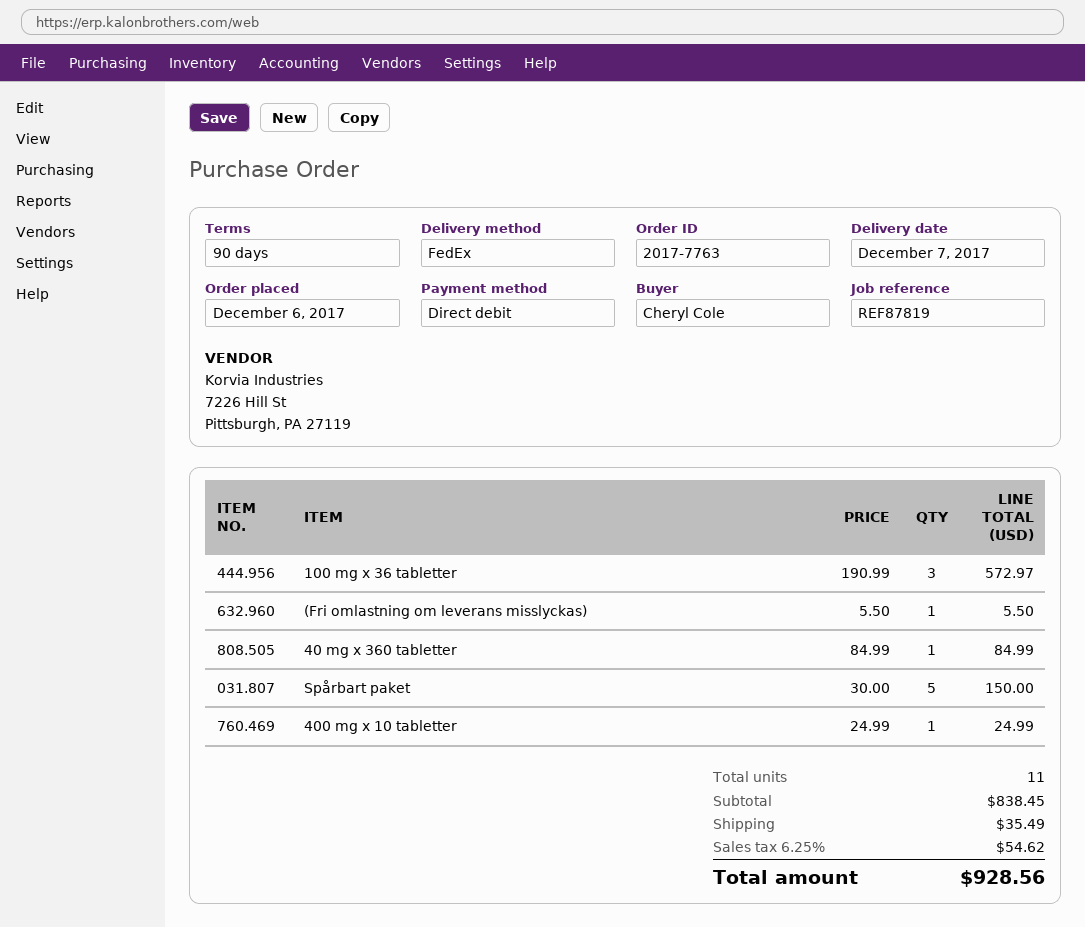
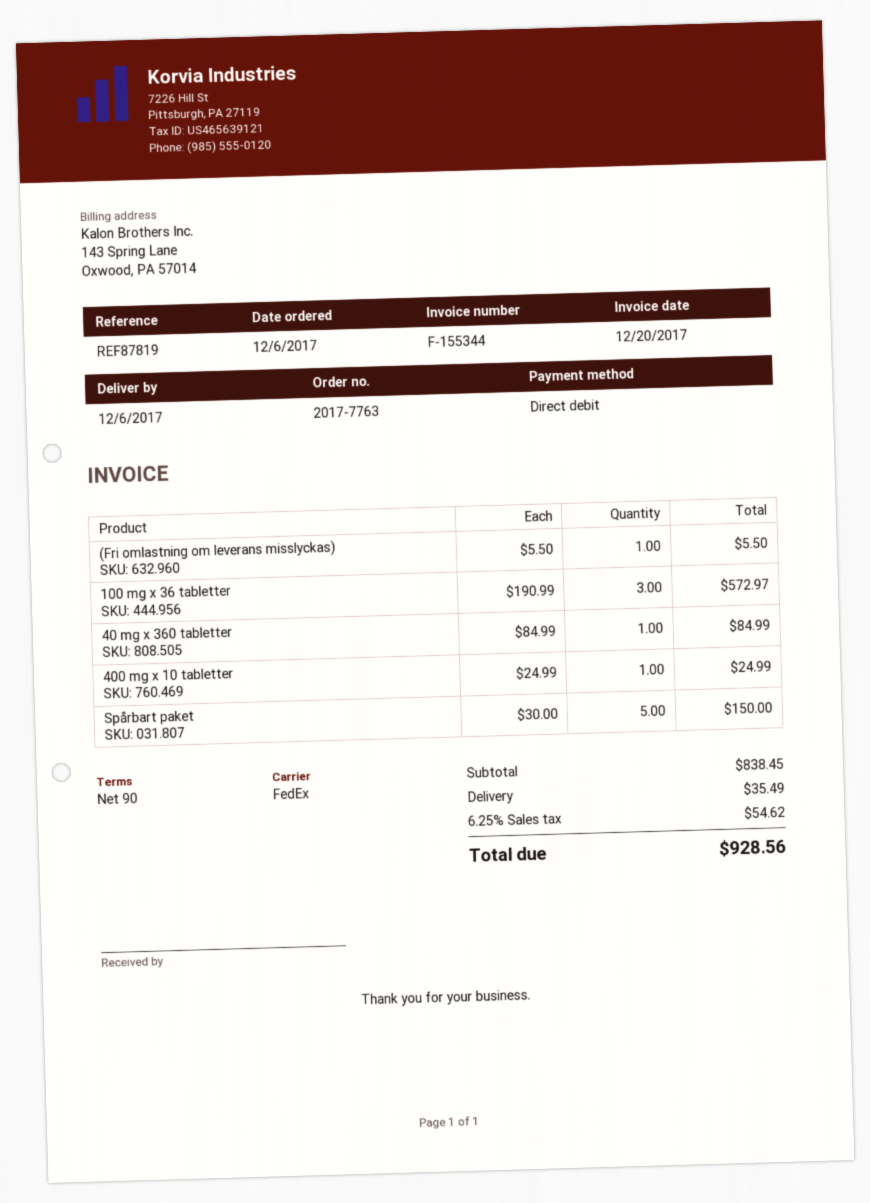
delivery date: 2017-12-07 -> 2017-12-06

